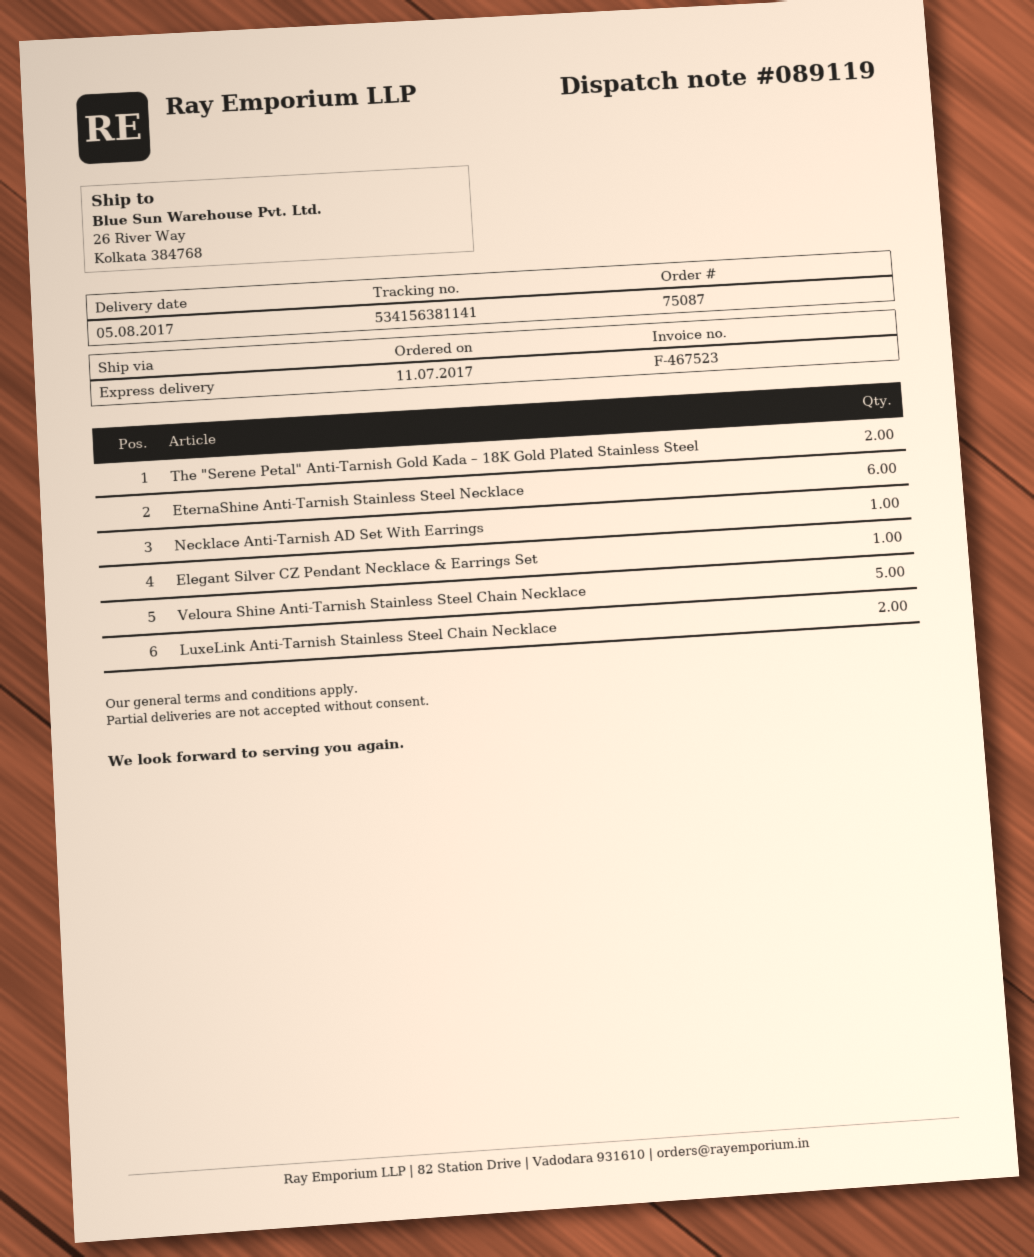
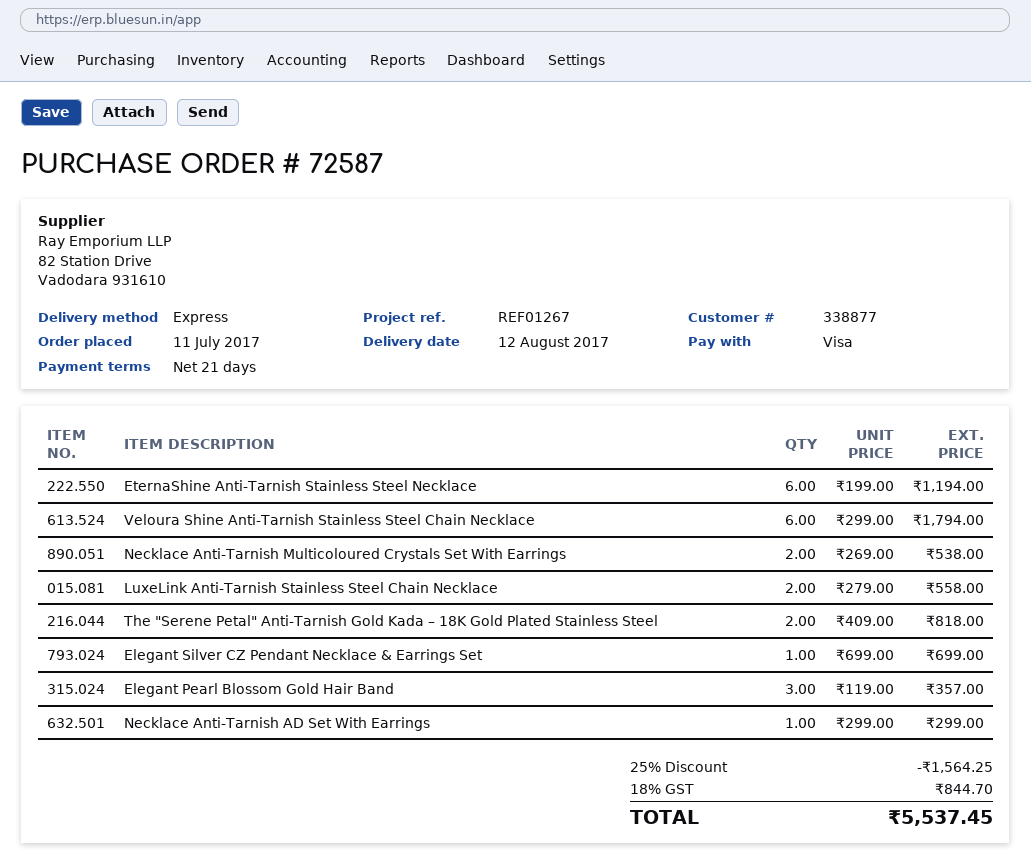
order number: 75087 -> 72587
delivery date: 2017-08-05 -> 2017-08-12
Veloura Shine Anti-Tarnish Stainless Steel Chain Necklace: 5 -> 6
Necklace Anti-Tarnish Multicoloured Crystals Set With Earrings: none -> 2
Elegant Pearl Blossom Gold Hair Band: none -> 3

